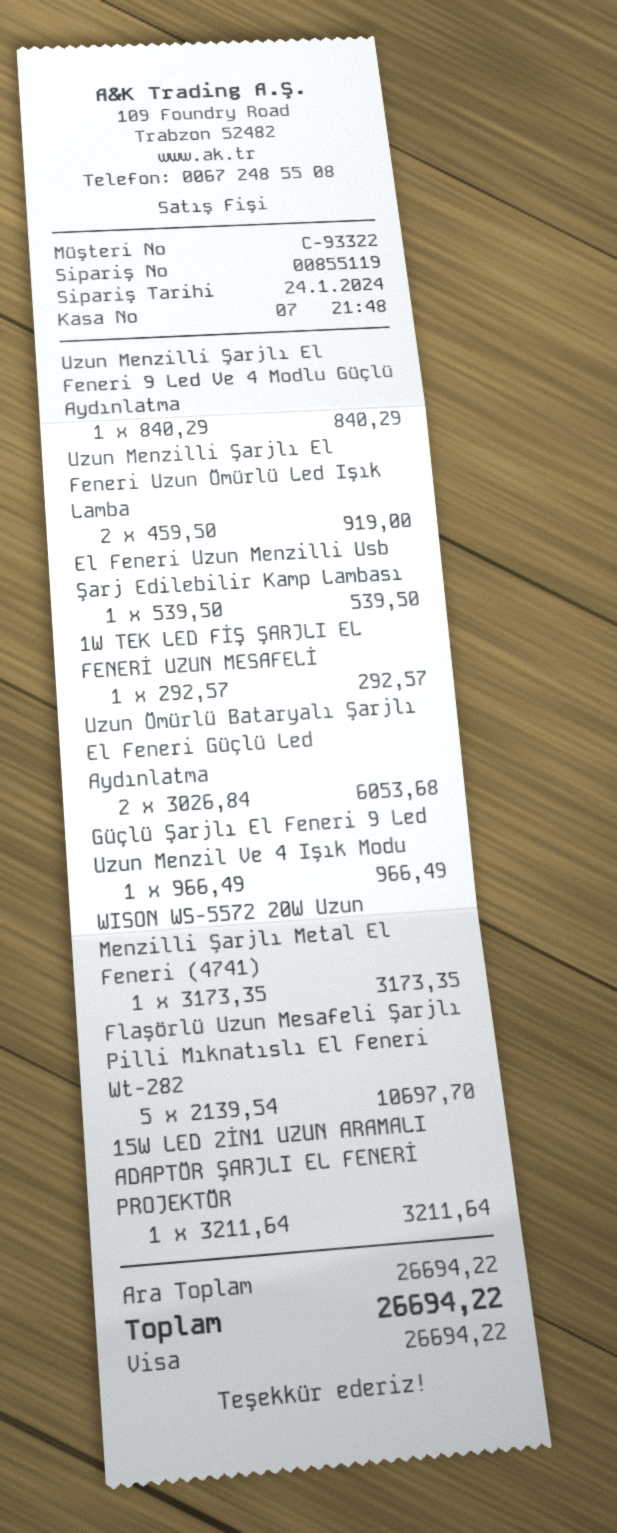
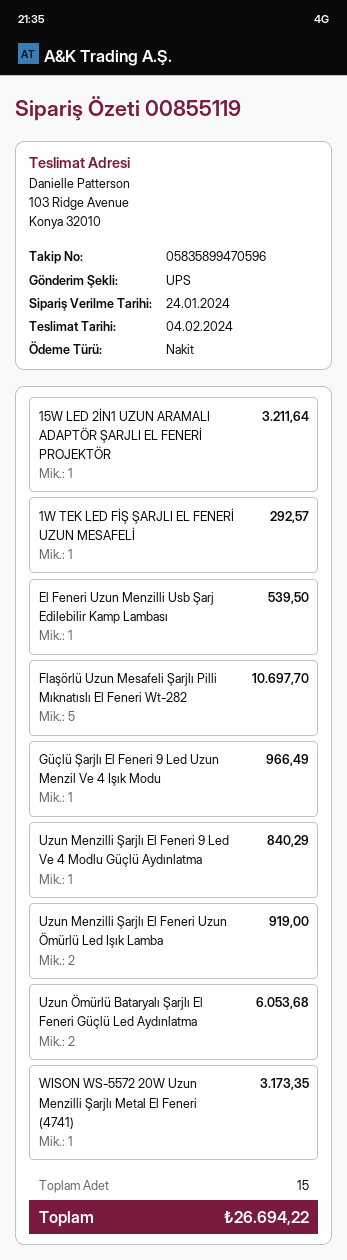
payment method: Visa -> cash

